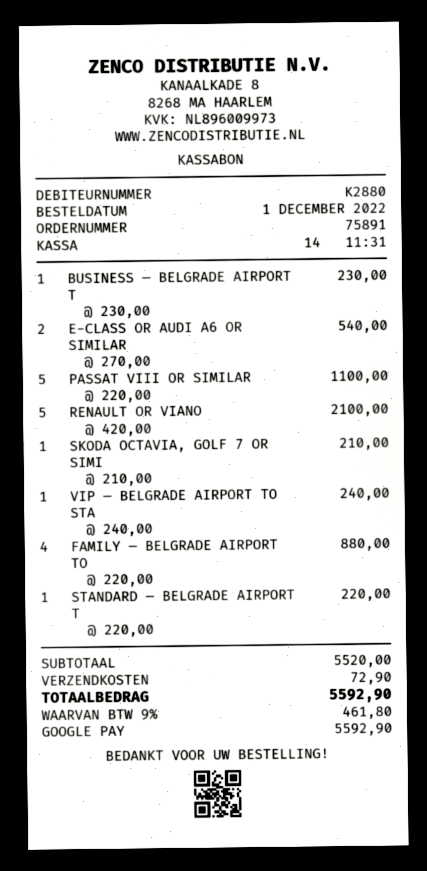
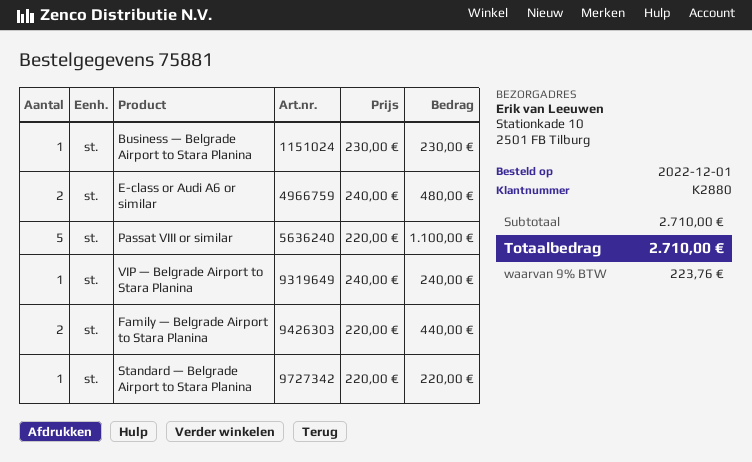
order number: 75891 -> 75881
E-CLASS OR AUDI A6 OR SIMILAR: 2 x 270.00 = 540.00 -> 2 x 240.00 = 480.00
RENAULT OR VIANO: 5 x 420.00 = 2100.00 -> none
SKODA OCTAVIA, GOLF 7 OR SIMI: 1 x 210.00 = 210.00 -> none
FAMILY — BELGRADE AIRPORT TO: 4 x 220.00 = 880.00 -> 2 x 220.00 = 440.00
subtotal: 5520.00 -> 2710.00
shipping: 72.90 -> none
tax: 9% = 461.80 -> 9% = 223.76
total: 5592.90 -> 2710.00

